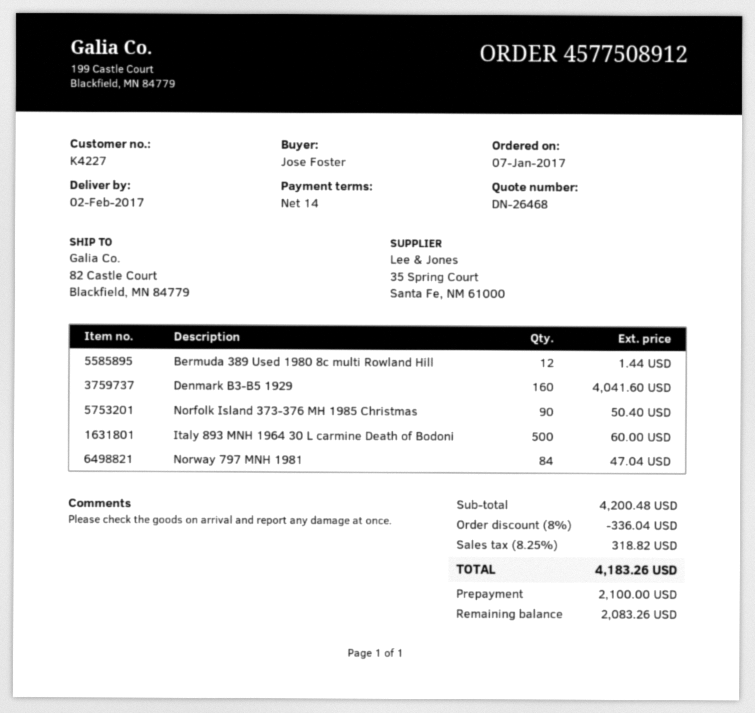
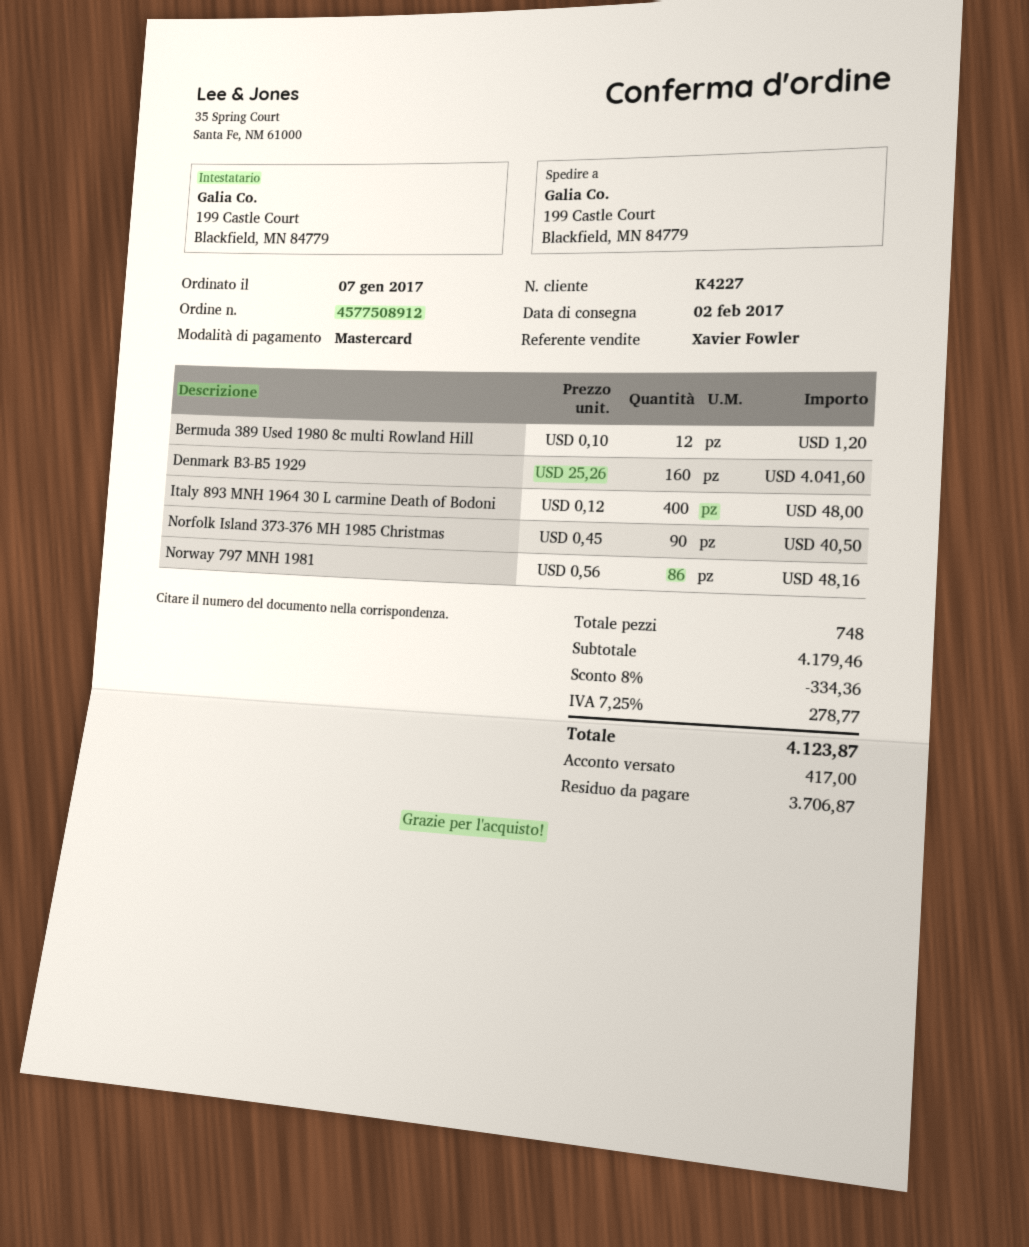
ship to: 82 Castle Court, Blackfield, MN 84779 -> 199 Castle Court, Blackfield, MN 84779
Bermuda 389 Used 1980 8c multi Rowland Hill: 12 for 1.44 -> 12 for 1.20
Norfolk Island 373-376 MH 1985 Christmas: 90 for 50.40 -> 90 for 40.50
Italy 893 MNH 1964 30 L carmine Death of Bodoni: 500 for 60.00 -> 400 for 48.00
Norway 797 MNH 1981: 84 for 47.04 -> 86 for 48.16
subtotal: 4200.48 -> 4179.46
discount: 8% = 336.04 -> 8% = 334.36
tax: 8.25% = 318.82 -> 7.25% = 278.77
total: 4183.26 -> 4123.87
deposit: 2100.00 -> 417.00
balance: 2083.26 -> 3706.87

